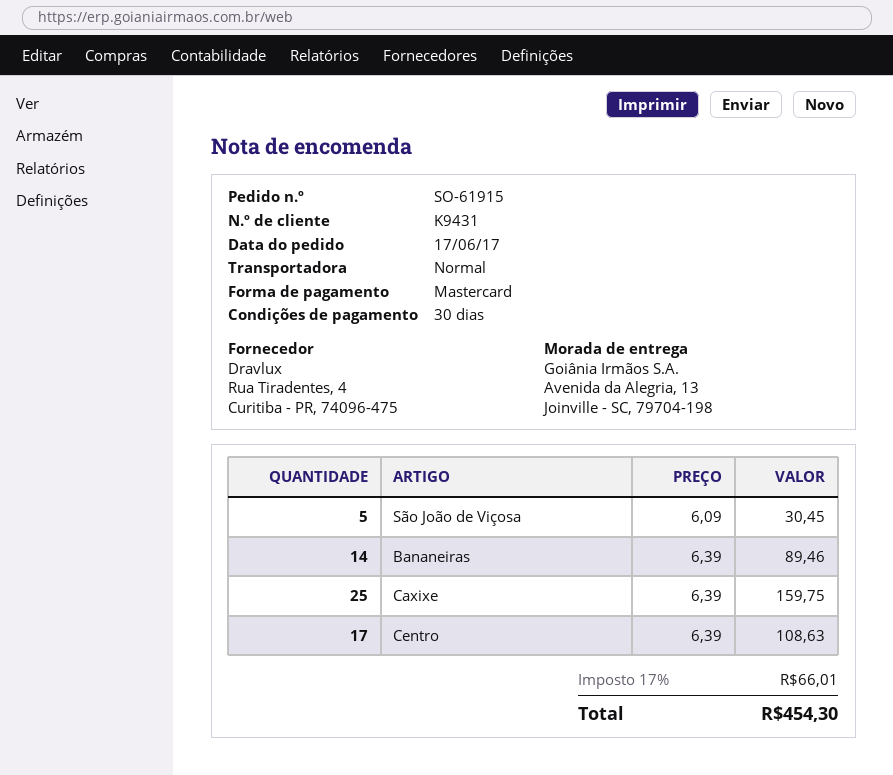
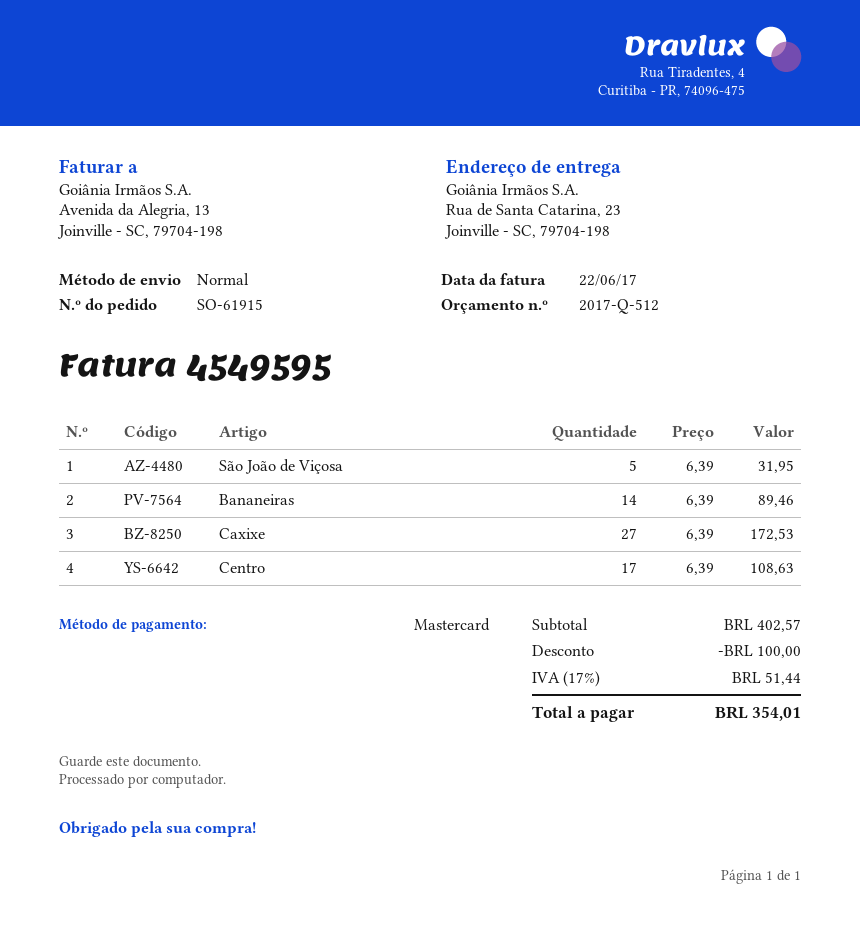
ship to: Avenida da Alegria, 13, Joinville - SC, 79704-198 -> Rua de Santa Catarina, 23, Joinville - SC, 79704-198
São João de Viçosa: 5 x 6.09 = 30.45 -> 5 x 6.39 = 31.95
Caxixe: 25 x 6.39 = 159.75 -> 27 x 6.39 = 172.53
discount: none -> 100.00
tax: 17% = 66.01 -> 17% = 51.44
total: 454.30 -> 354.01

